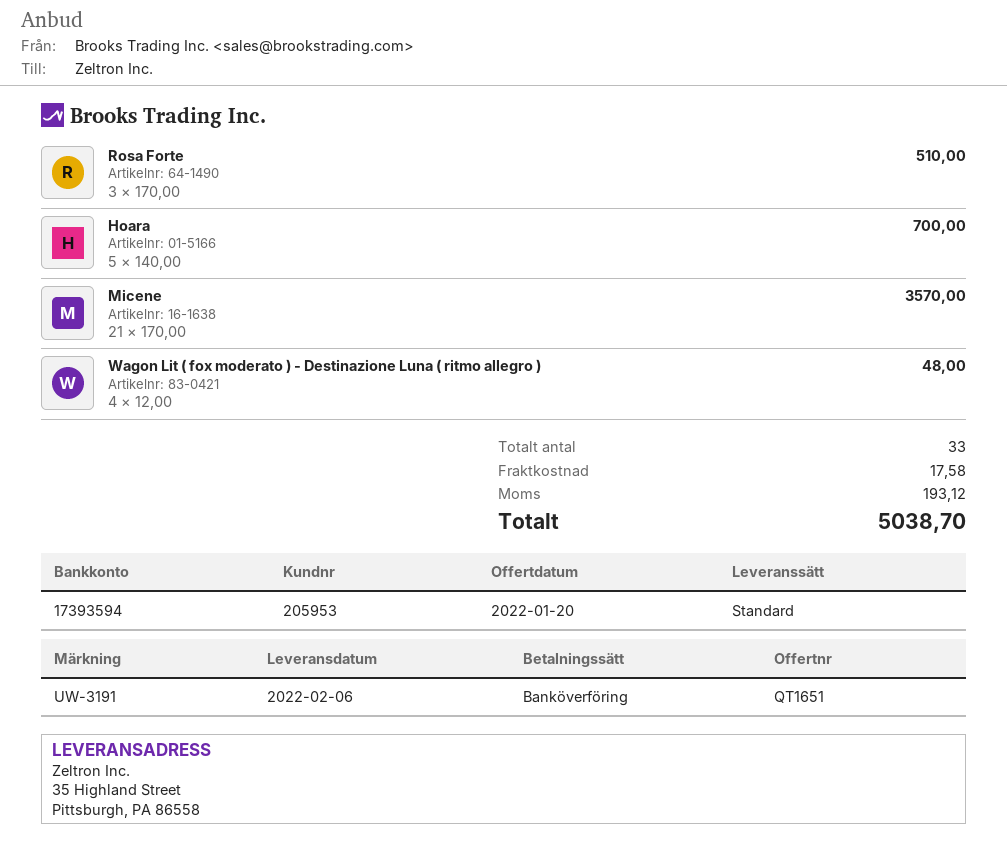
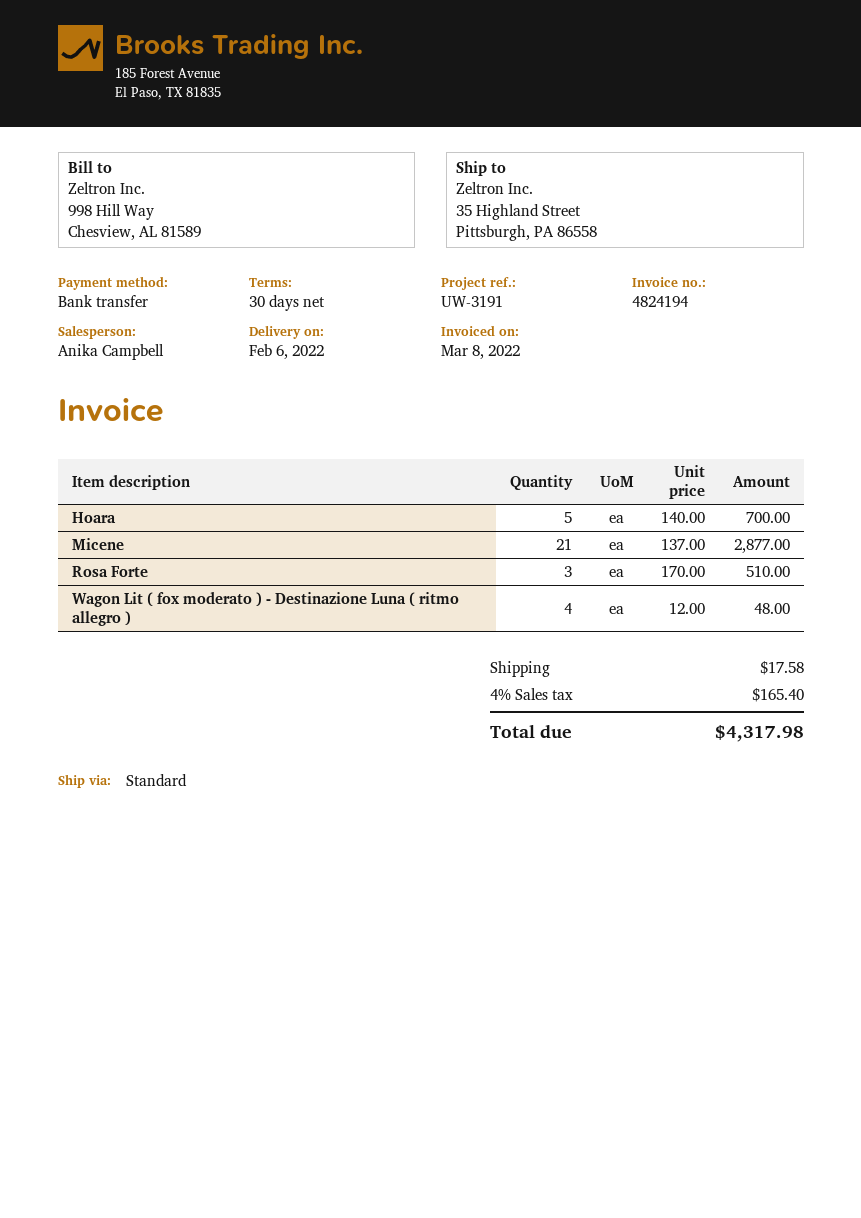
Micene: 21 x 170.00 = 3570.00 -> 21 x 137.00 = 2877.00
tax: 193.12 -> 165.40
total: 5038.70 -> 4317.98

